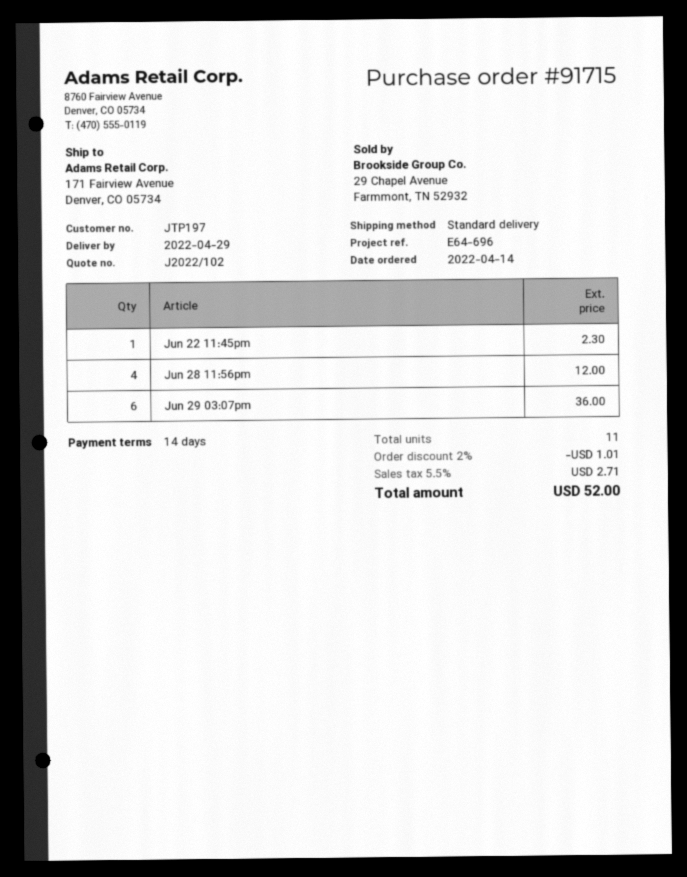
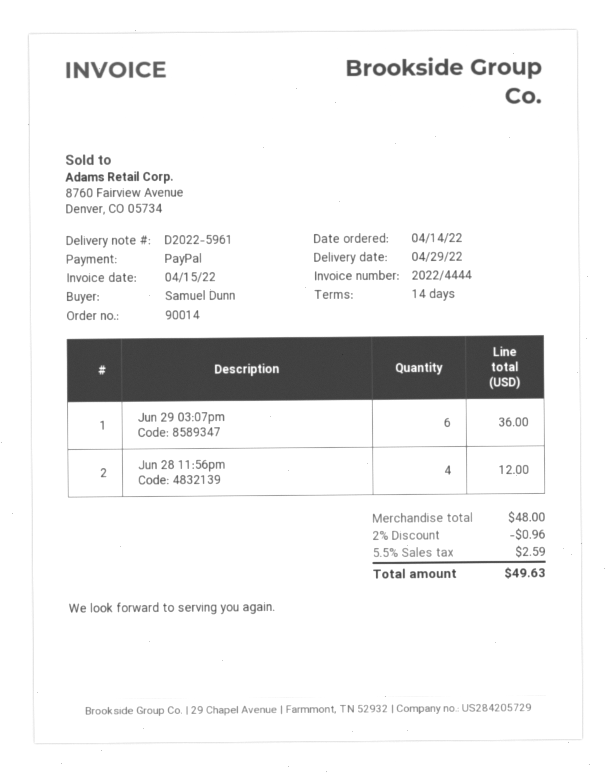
order number: 91715 -> 90014
Jun 22 11:45pm: 1 for 2.30 -> none
discount: 2% = 1.01 -> 2% = 0.96
tax: 5.5% = 2.71 -> 5.5% = 2.59
total: 52.00 -> 49.63

